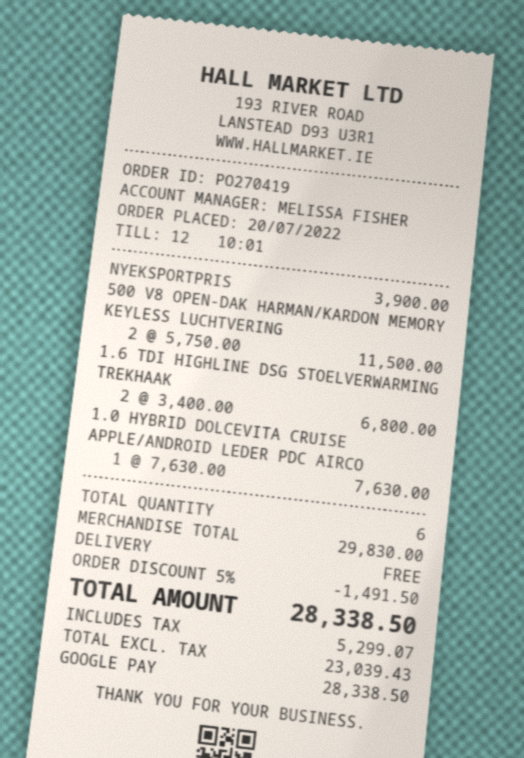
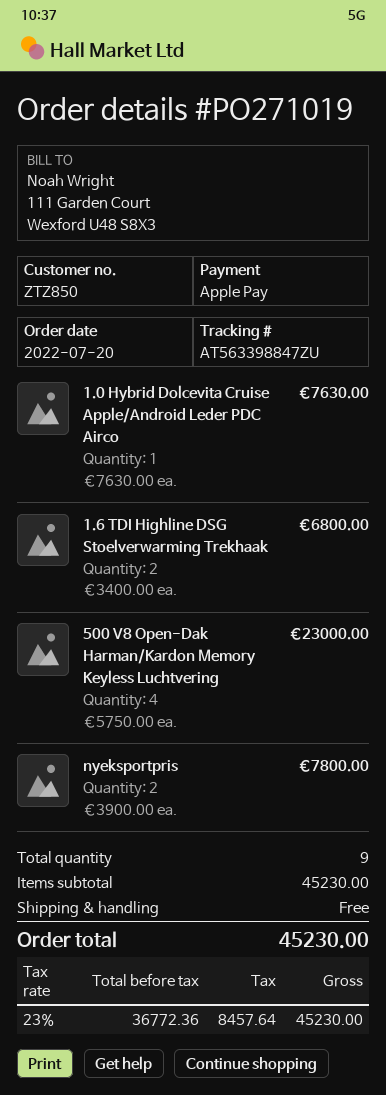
order number: PO270419 -> PO271019
payment method: Google Pay -> Apple Pay
NYEKSPORTPRIS: 1 x 3900.00 = 3900.00 -> 2 x 3900.00 = 7800.00
500 V8 OPEN-DAK HARMAN/KARDON MEMORY KEYLESS LUCHTVERING: 2 x 5750.00 = 11500.00 -> 4 x 5750.00 = 23000.00
total quantity: 6 -> 9
subtotal: 29830.00 -> 45230.00
discount: 5% = 1491.50 -> none
net: 23039.43 -> 36772.36
tax: 5299.07 -> 8457.64
total: 28338.50 -> 45230.00

